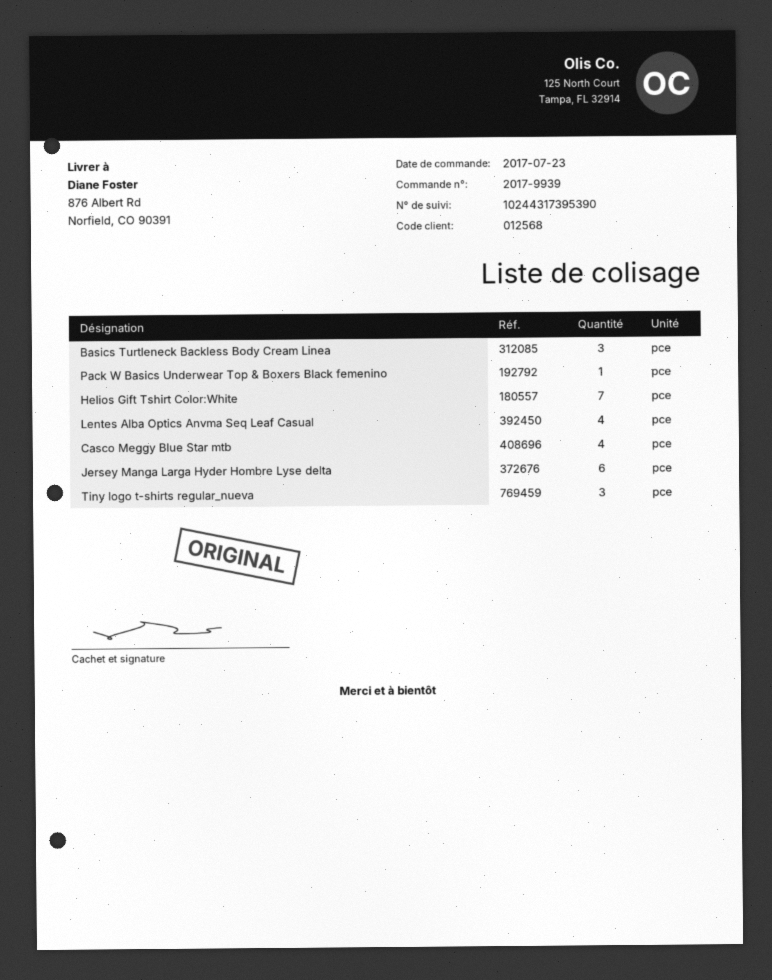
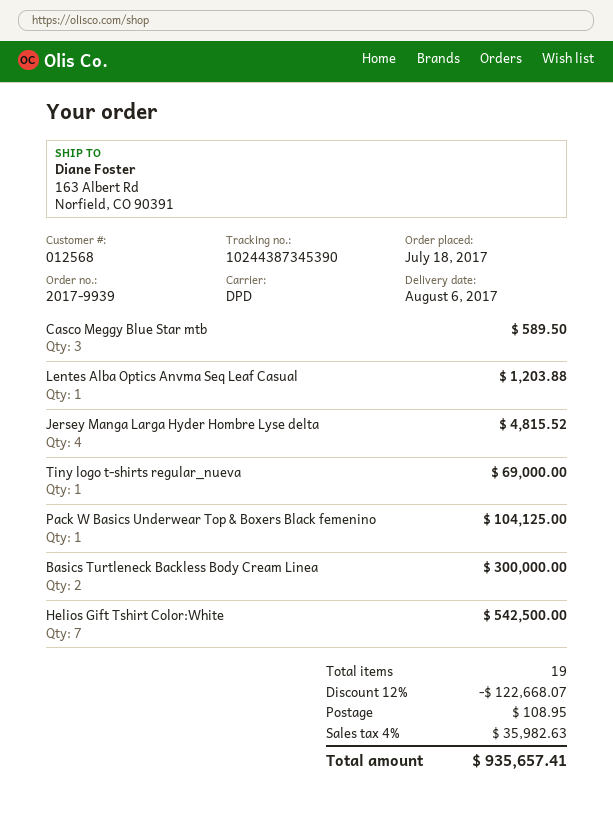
order date: 2017-07-23 -> 2017-07-18
tracking number: 10244317395390 -> 10244387345390
ship to: 876 Albert Rd, Norfield, CO 90391 -> 163 Albert Rd, Norfield, CO 90391
Basics Turtleneck Backless Body Cream Linea: 3 -> 2
Lentes Alba Optics Anvma Seq Leaf Casual: 4 -> 1
Casco Meggy Blue Star mtb: 4 -> 3
Jersey Manga Larga Hyder Hombre Lyse delta: 6 -> 4
Tiny logo t-shirts regular_nueva: 3 -> 1

